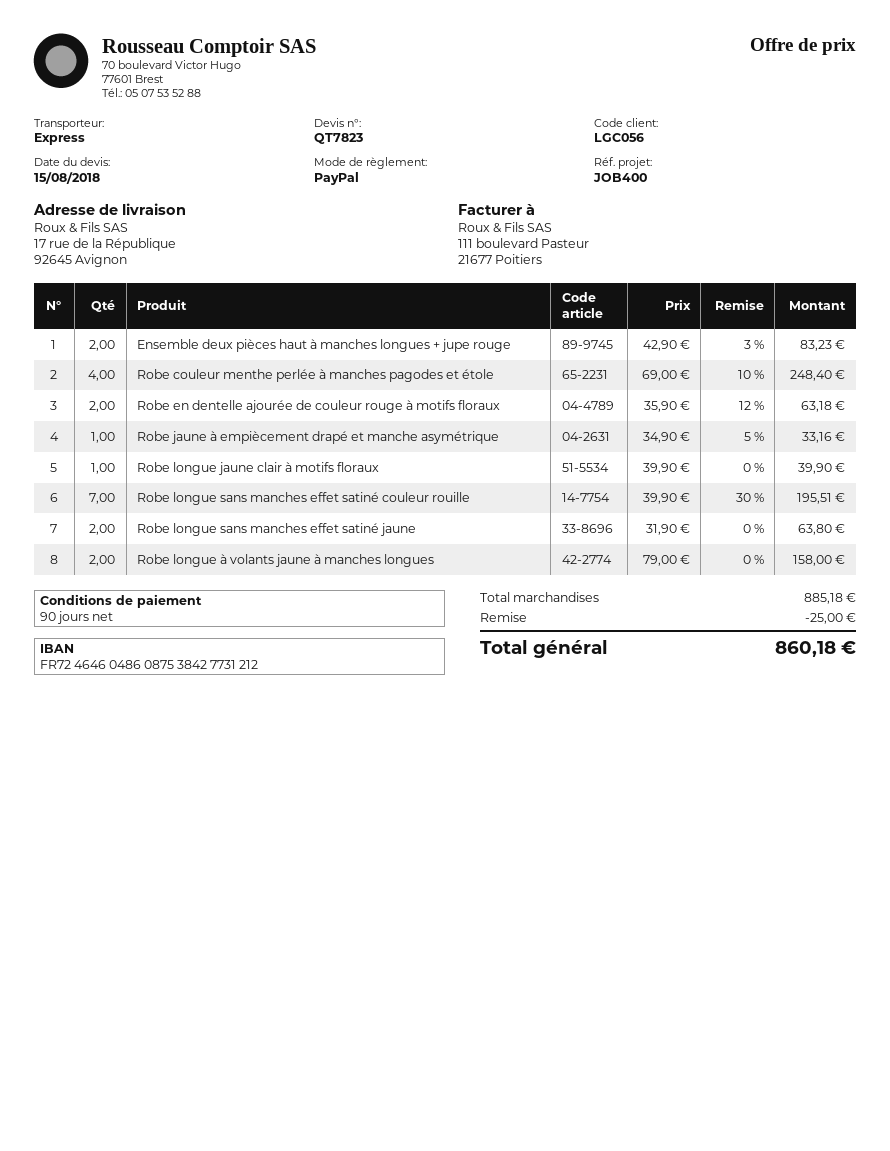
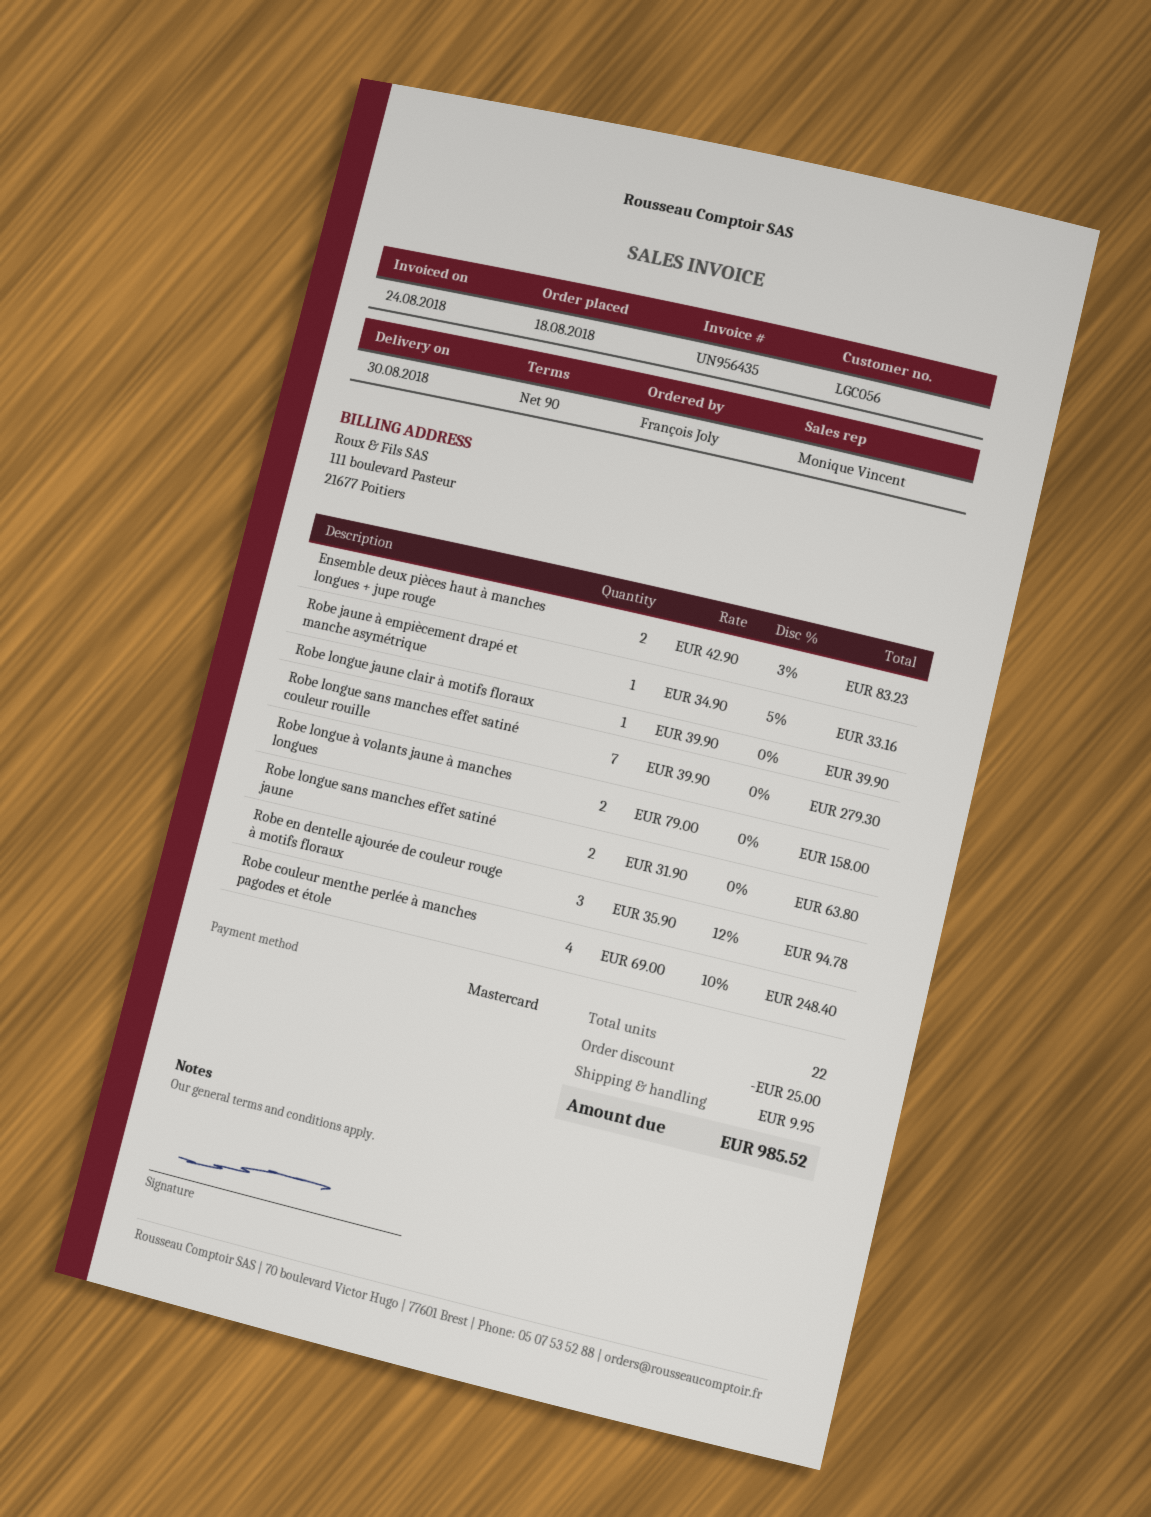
payment method: PayPal -> Mastercard
Robe en dentelle ajourée de couleur rouge à motifs floraux: 2 x 35.90 - 12% = 63.18 -> 3 x 35.90 - 12% = 94.78
Robe longue sans manches effet satiné couleur rouille: 7 x 39.90 - 30% = 195.51 -> 7 x 39.90 = 279.30
shipping: none -> 9.95
total: 860.18 -> 985.52

